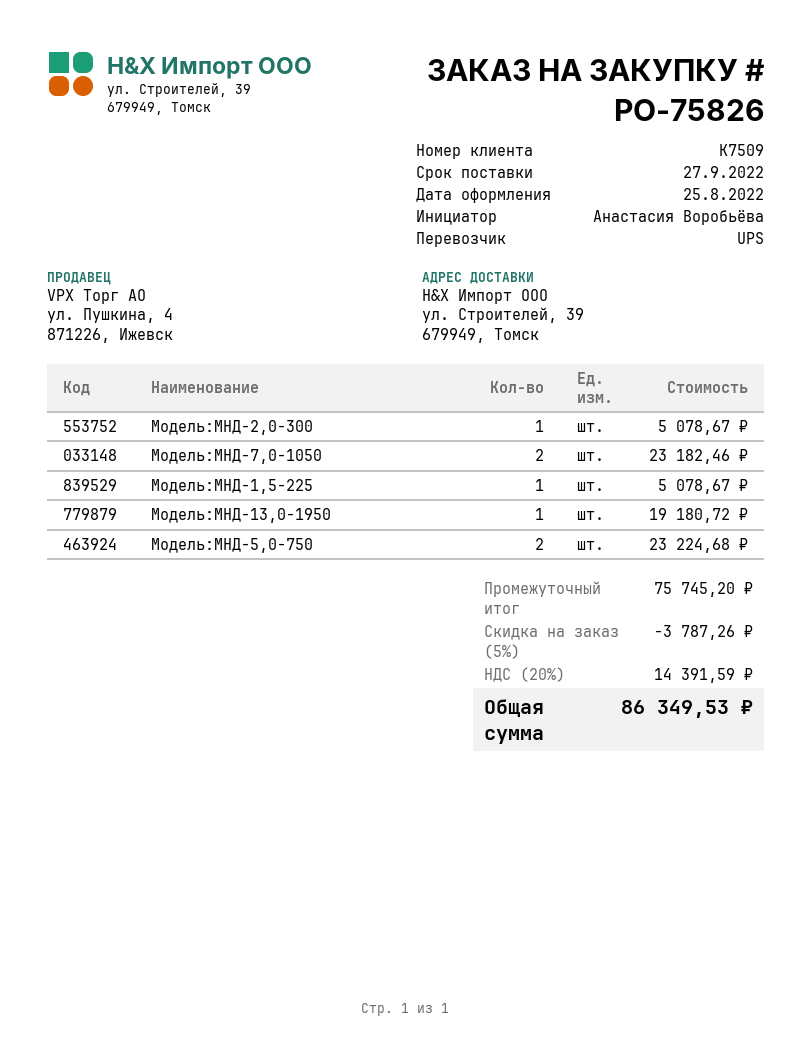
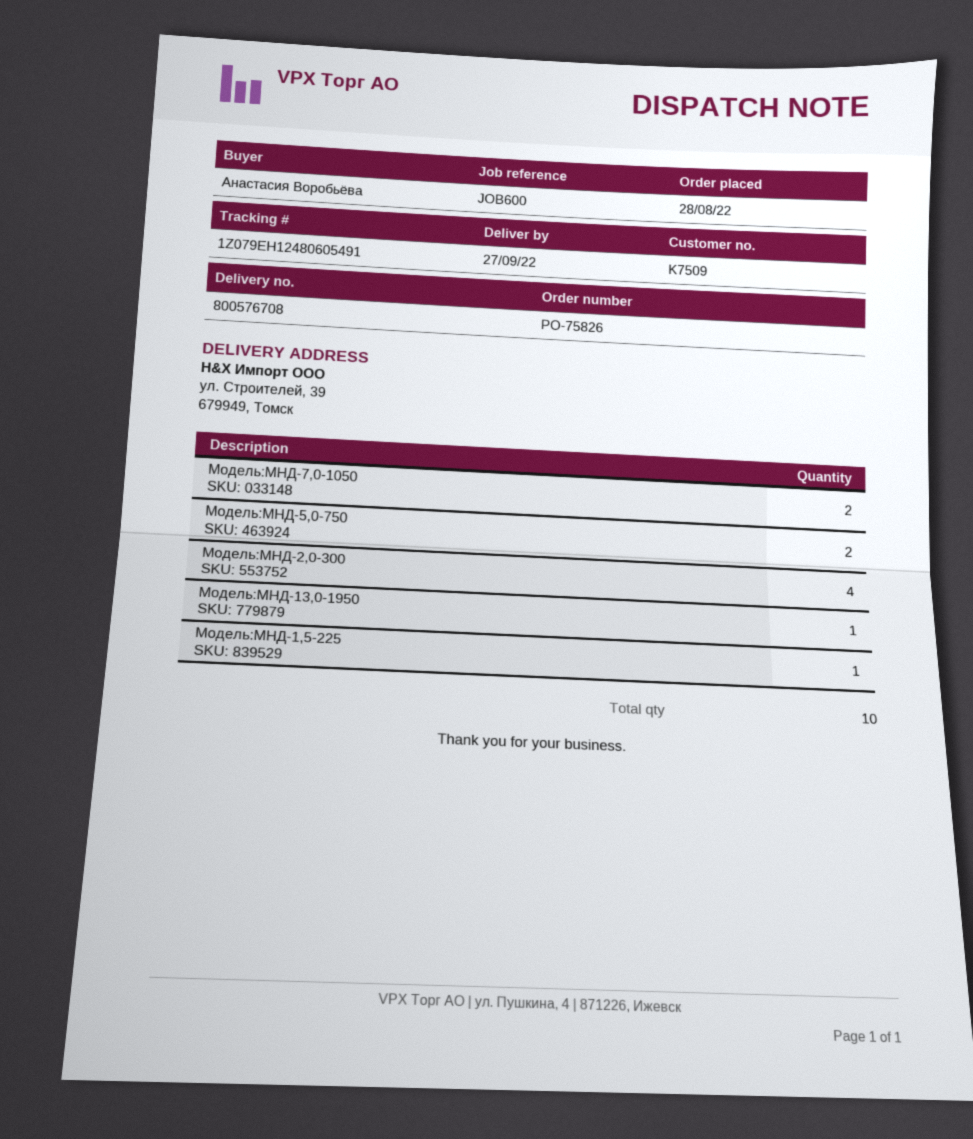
order date: 2022-08-25 -> 2022-08-28
Модель:МНД-2,0-300: 1 -> 4

